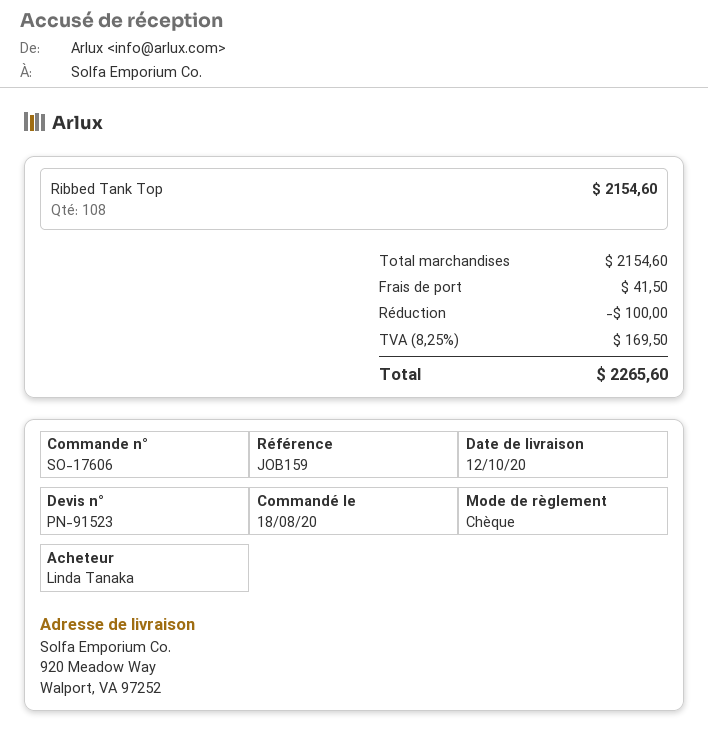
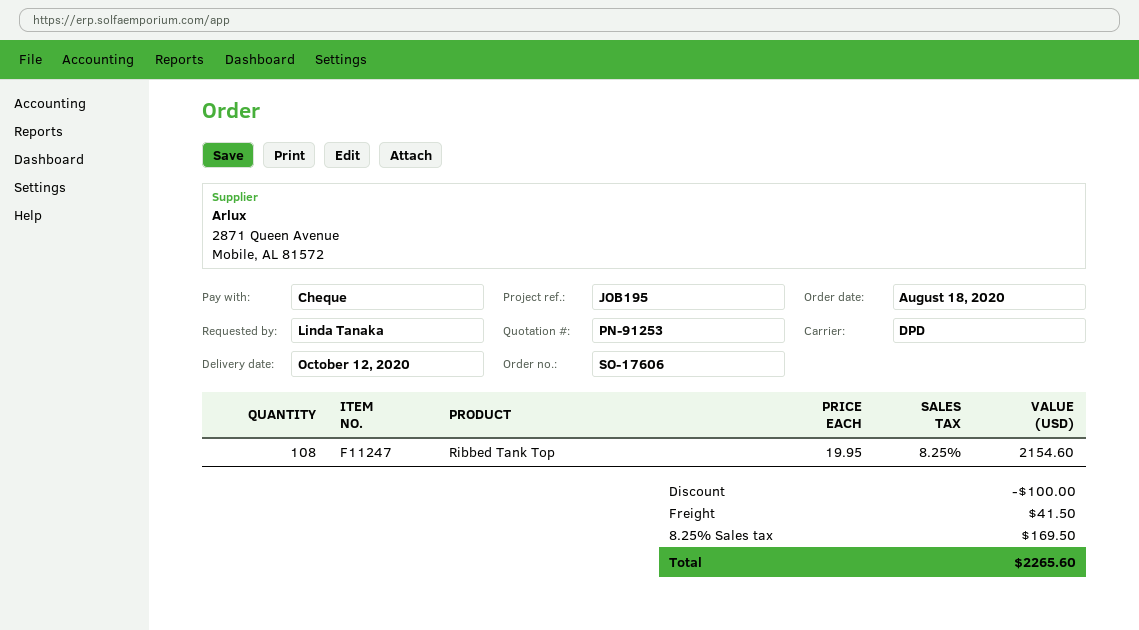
quote number: PN-91523 -> PN-91253
reference: JOB159 -> JOB195

